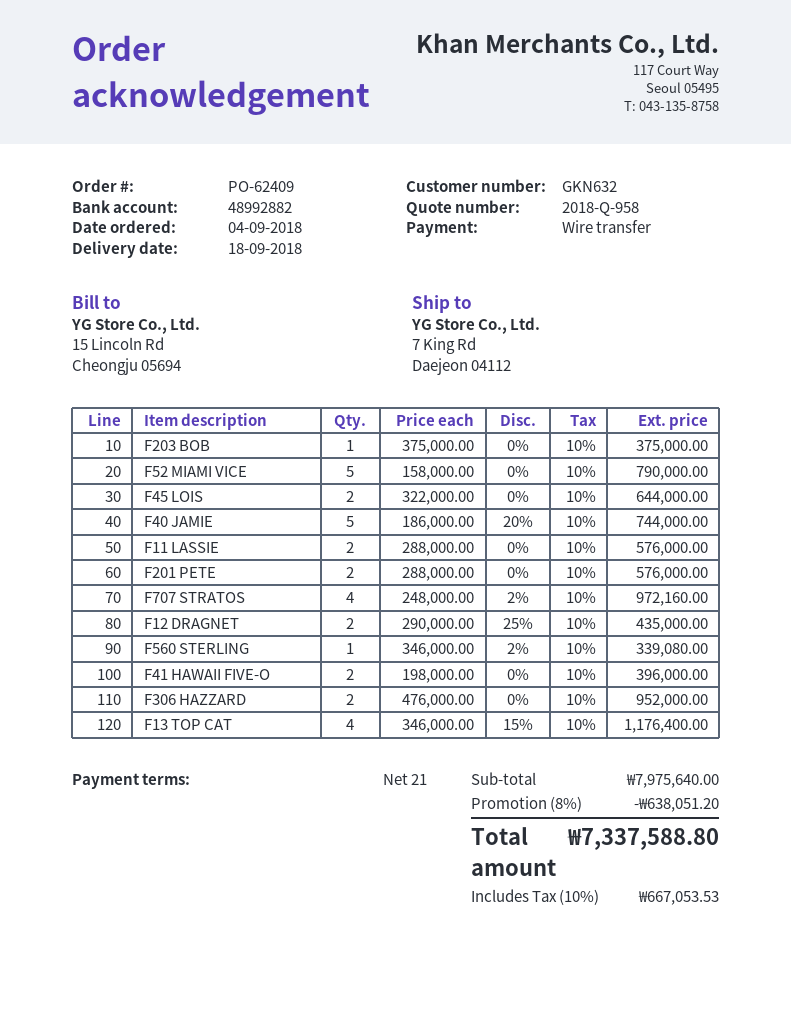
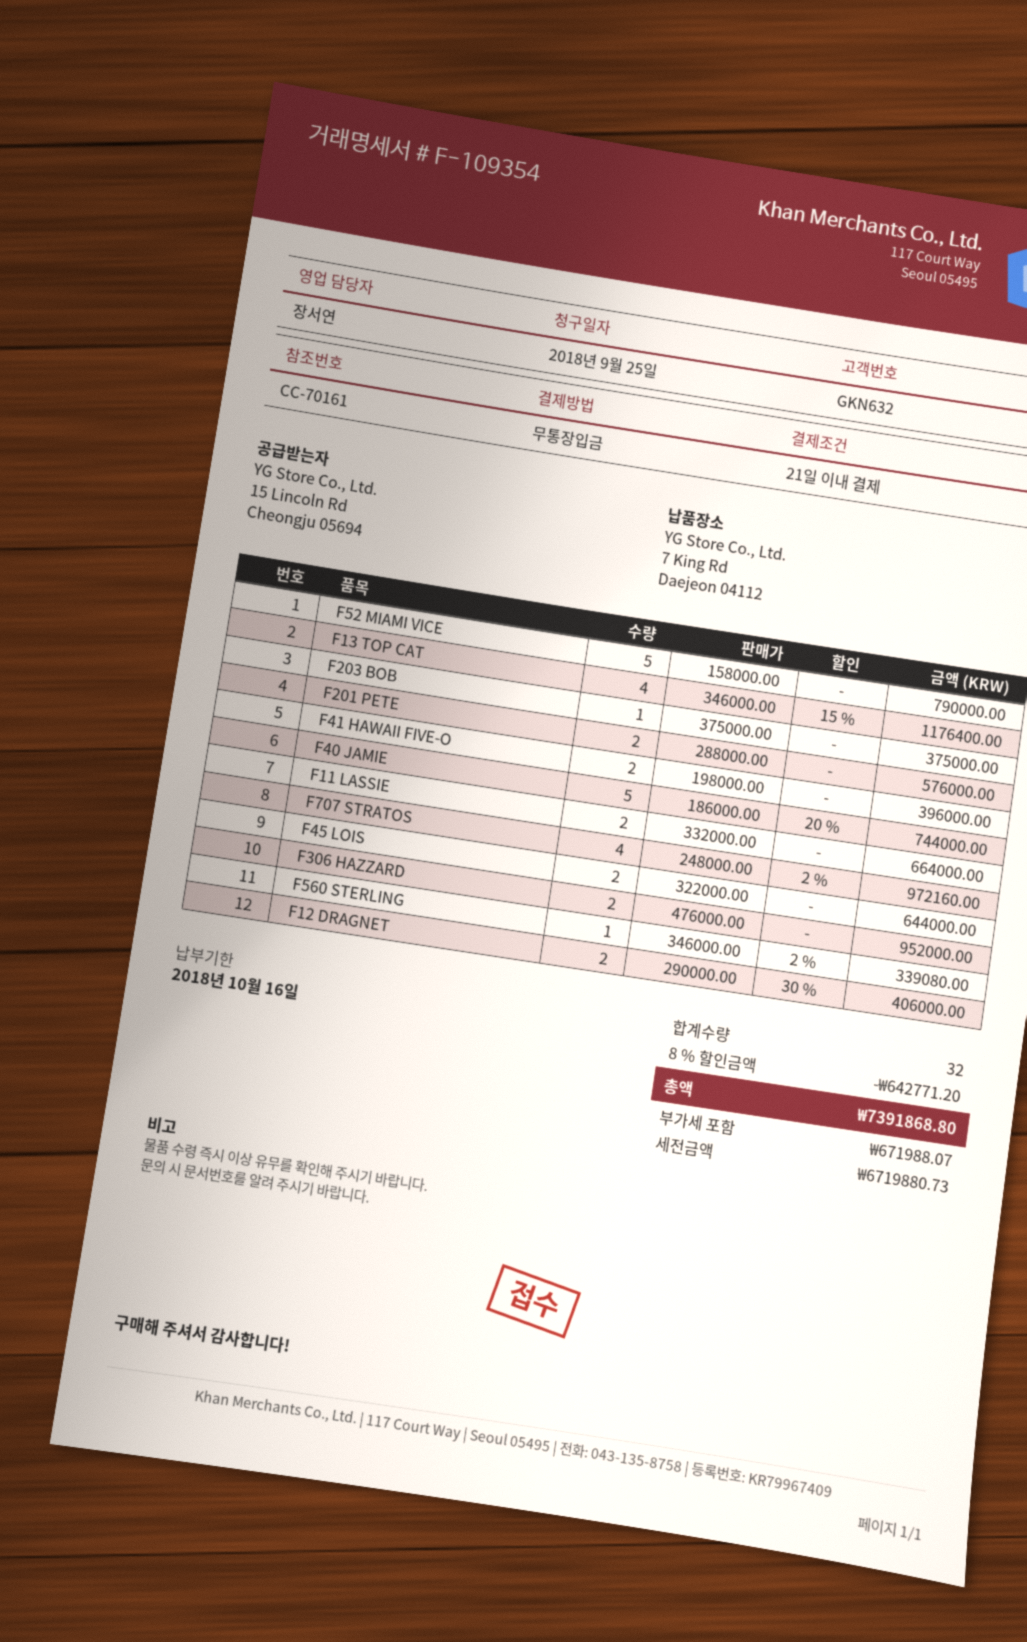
F11 LASSIE: 2 x 288000.00 = 576000.00 -> 2 x 332000.00 = 664000.00
F12 DRAGNET: 2 x 290000.00 - 25% = 435000.00 -> 2 x 290000.00 - 30% = 406000.00
discount: 8% = 638051.20 -> 8% = 642771.20
tax: 667053.53 -> 671988.07
total: 7337588.80 -> 7391868.80

